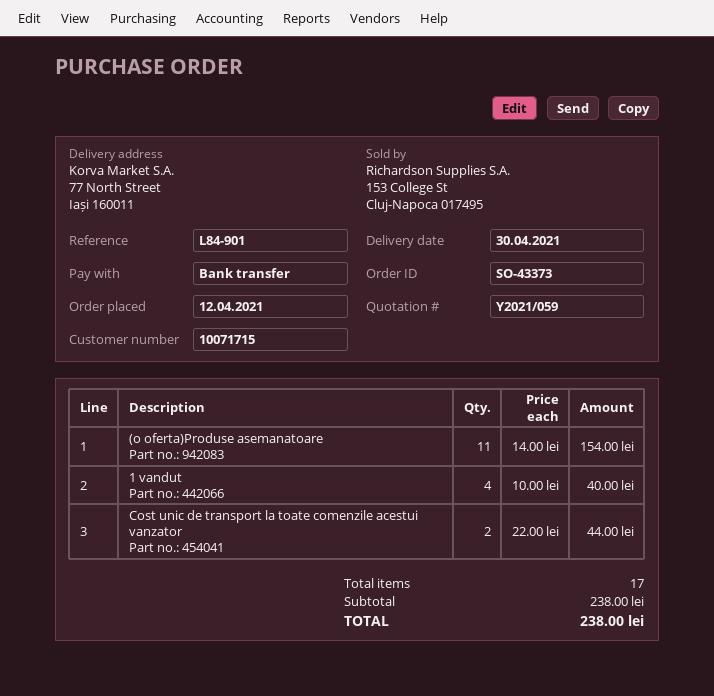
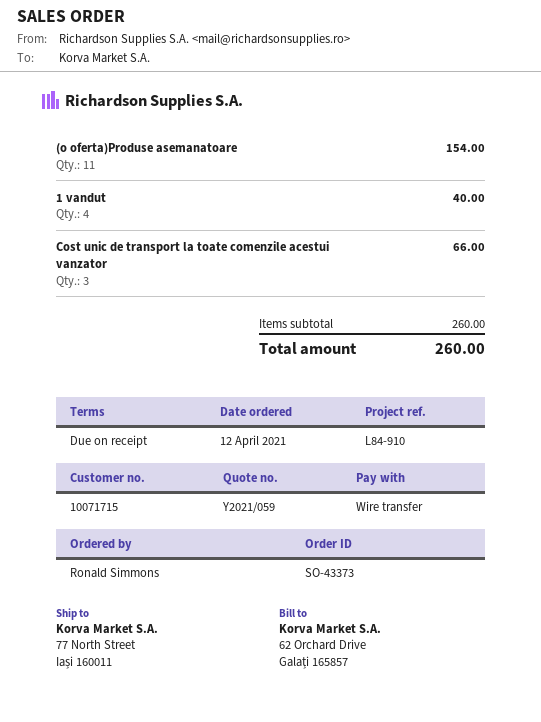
reference: L84-901 -> L84-910
Cost unic de transport la toate comenzile acestui vanzator: 2 for 44.00 -> 3 for 66.00
subtotal: 238.00 -> 260.00
total: 238.00 -> 260.00

